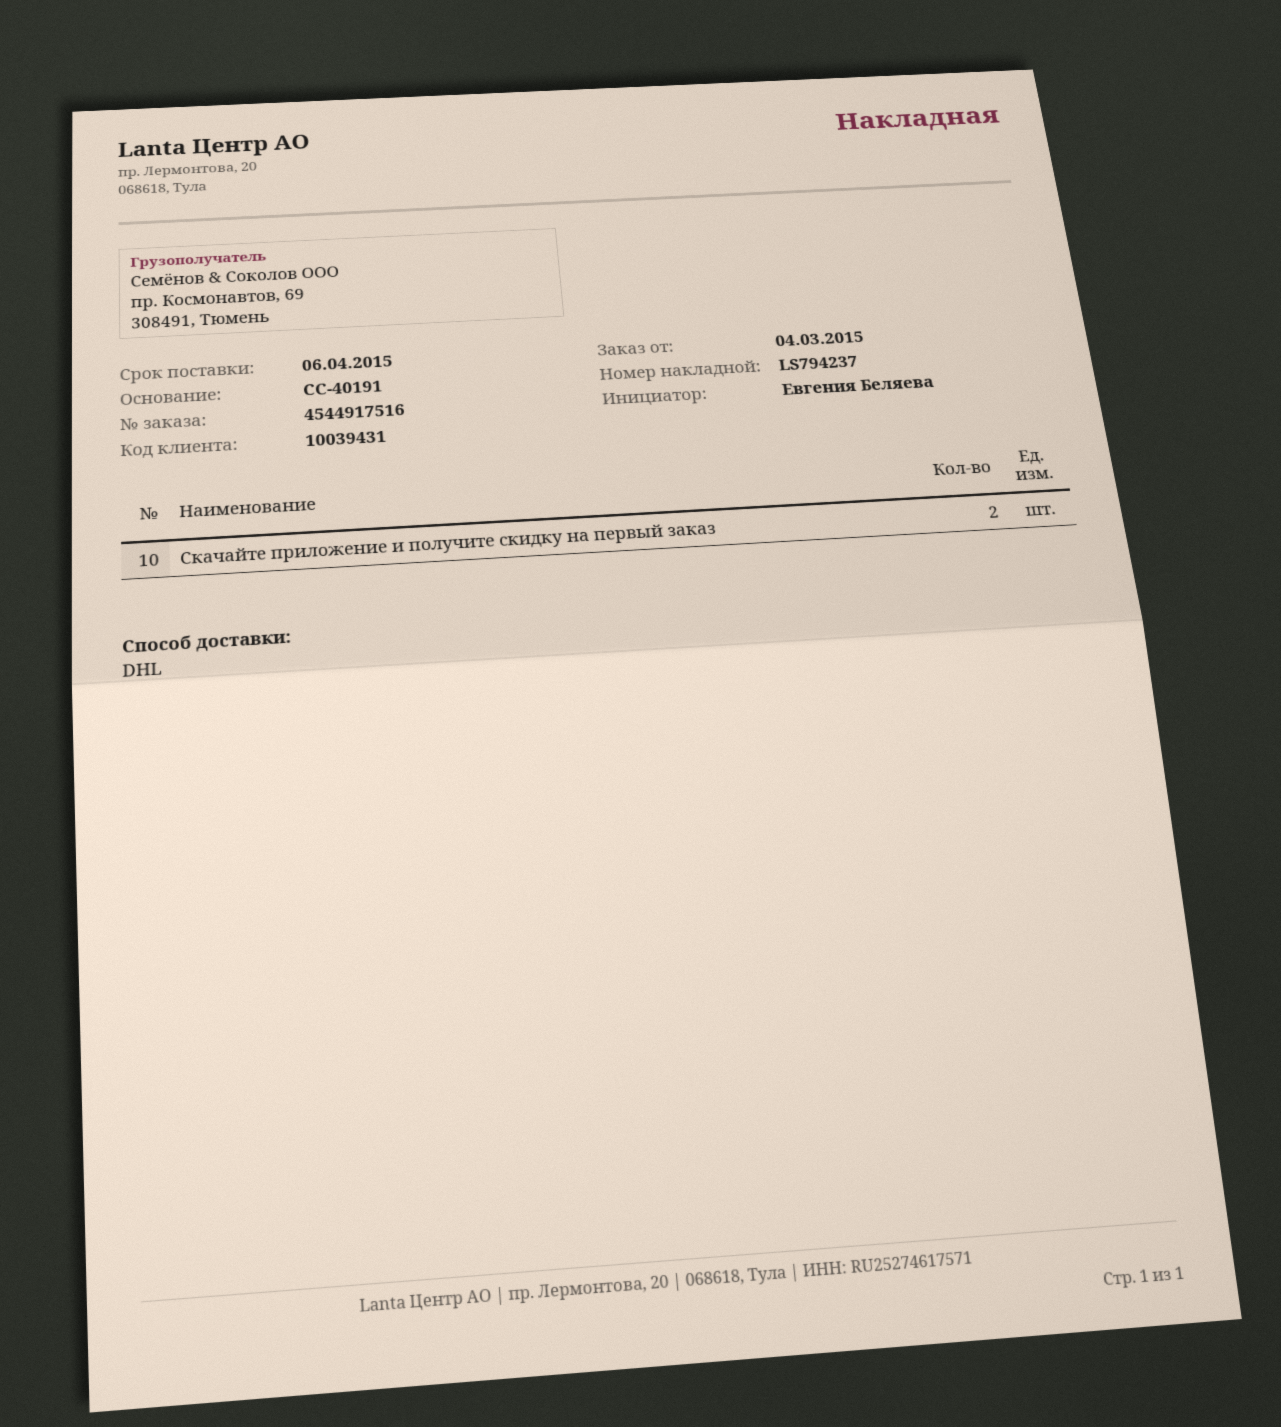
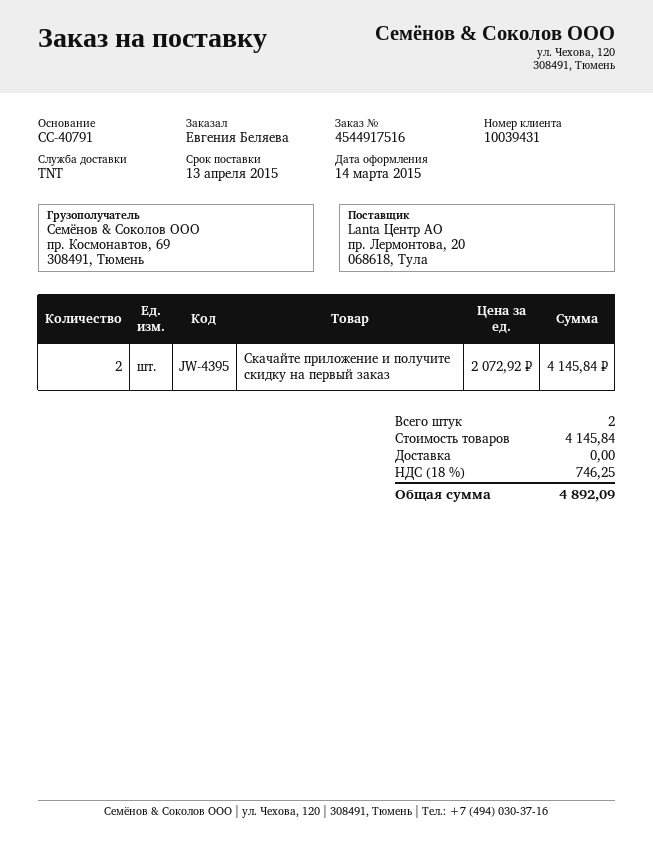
order date: 2015-03-04 -> 2015-03-14
delivery date: 2015-04-06 -> 2015-04-13
reference: CC-40191 -> CC-40791
shipping method: DHL -> TNT

